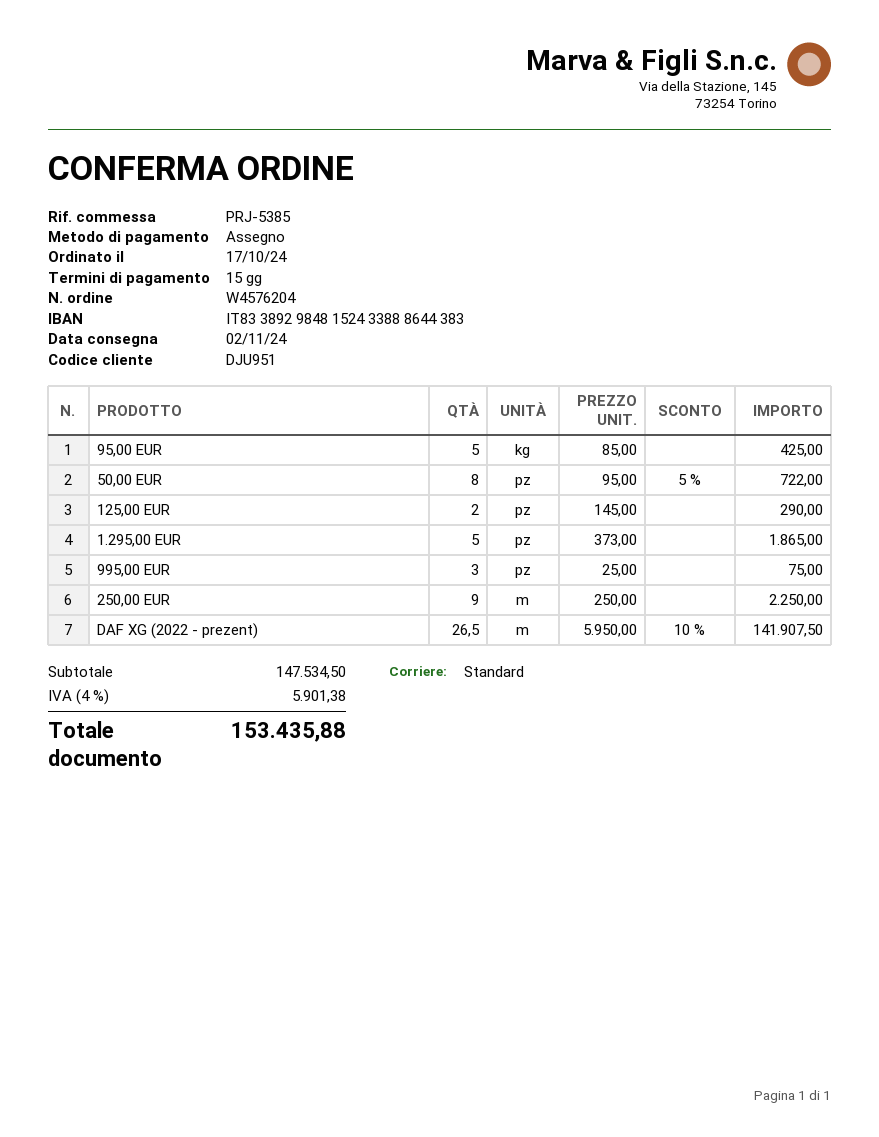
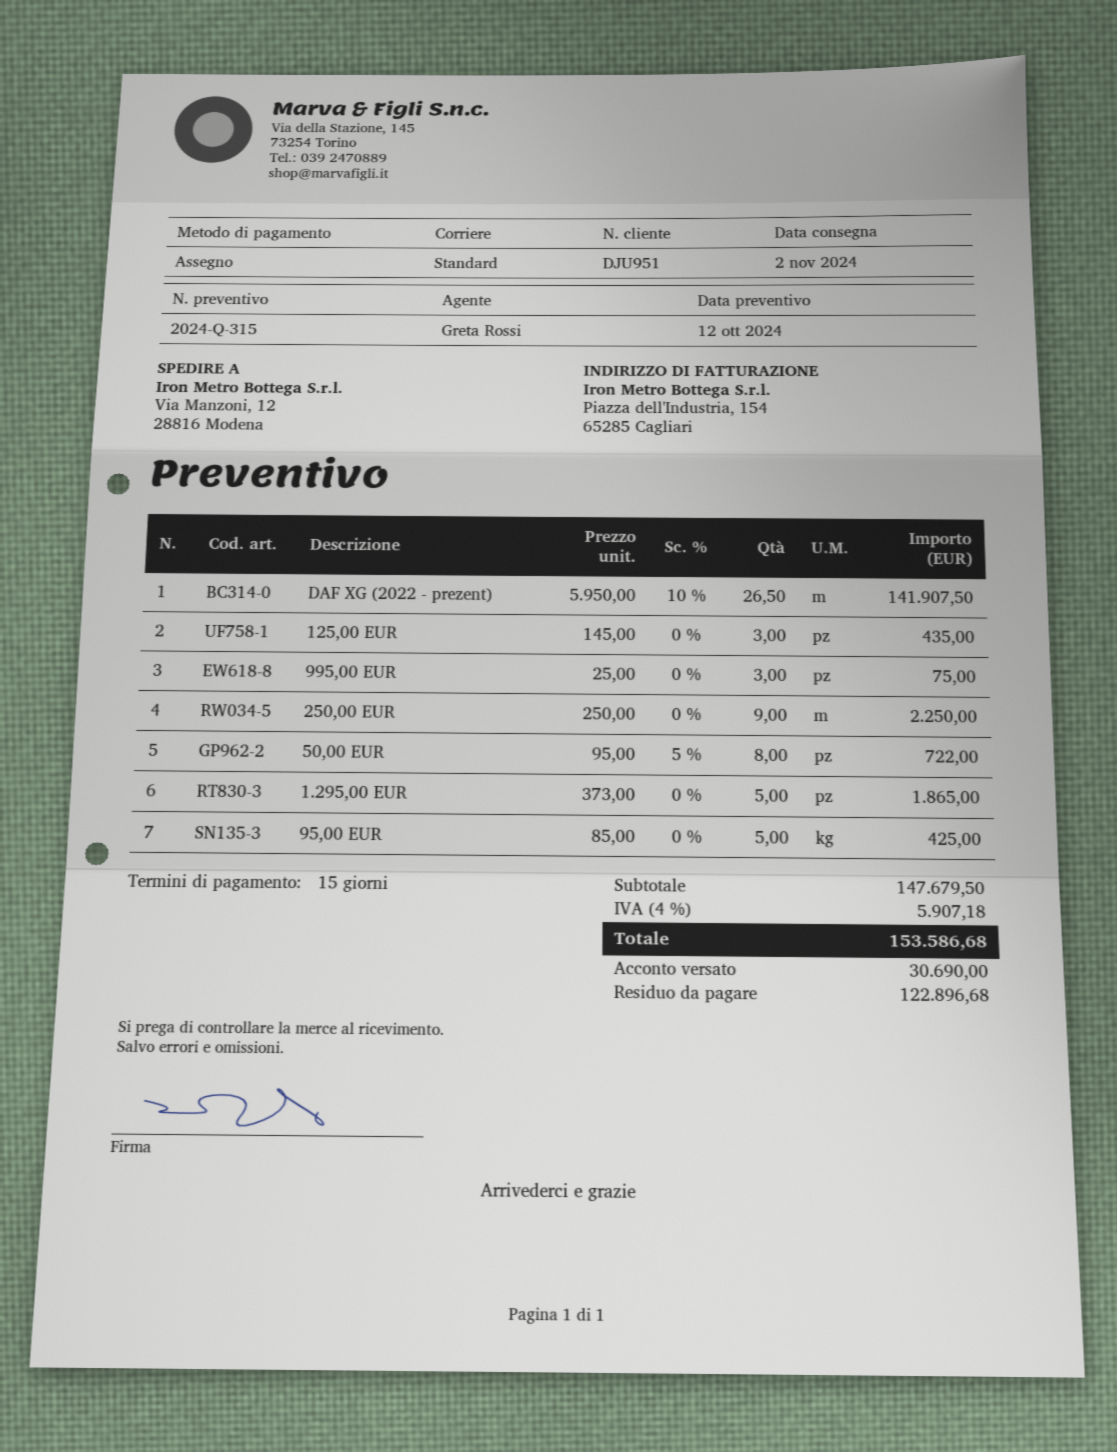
125,00 EUR: 2 x 145.00 = 290.00 -> 3 x 145.00 = 435.00
subtotal: 147534.50 -> 147679.50
tax: 4% = 5901.38 -> 4% = 5907.18
total: 153435.88 -> 153586.68

